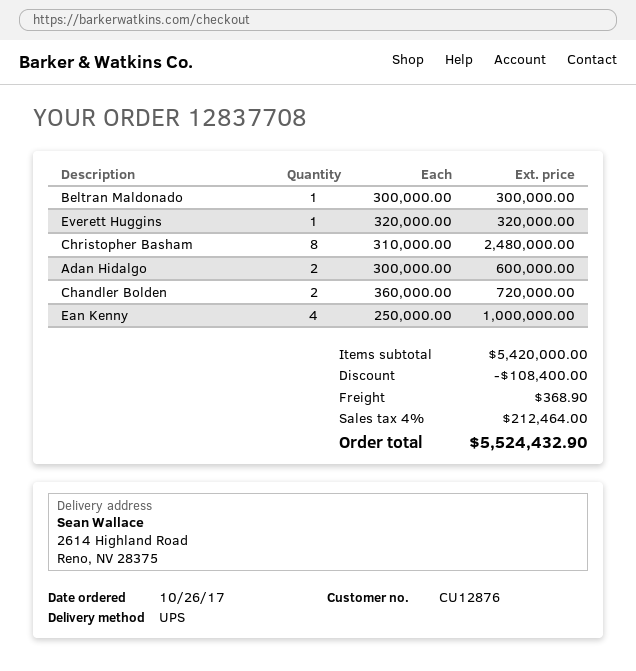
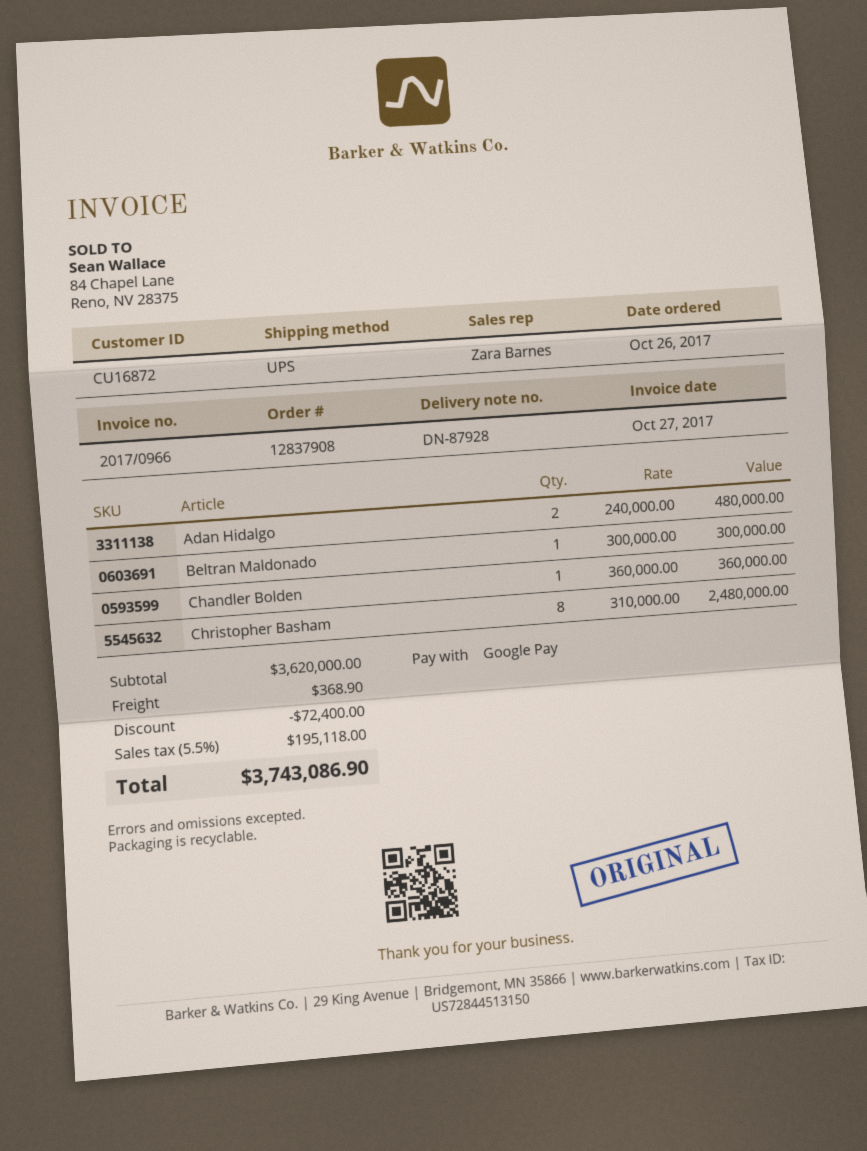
order number: 12837708 -> 12837908
customer number: CU12876 -> CU16872
Everett Huggins: 1 x 320000.00 = 320000.00 -> none
Adan Hidalgo: 2 x 300000.00 = 600000.00 -> 2 x 240000.00 = 480000.00
Chandler Bolden: 2 x 360000.00 = 720000.00 -> 1 x 360000.00 = 360000.00
Ean Kenny: 4 x 250000.00 = 1000000.00 -> none
subtotal: 5420000.00 -> 3620000.00
discount: 108400.00 -> 72400.00
tax: 4% = 212464.00 -> 5.5% = 195118.00
total: 5524432.90 -> 3743086.90

